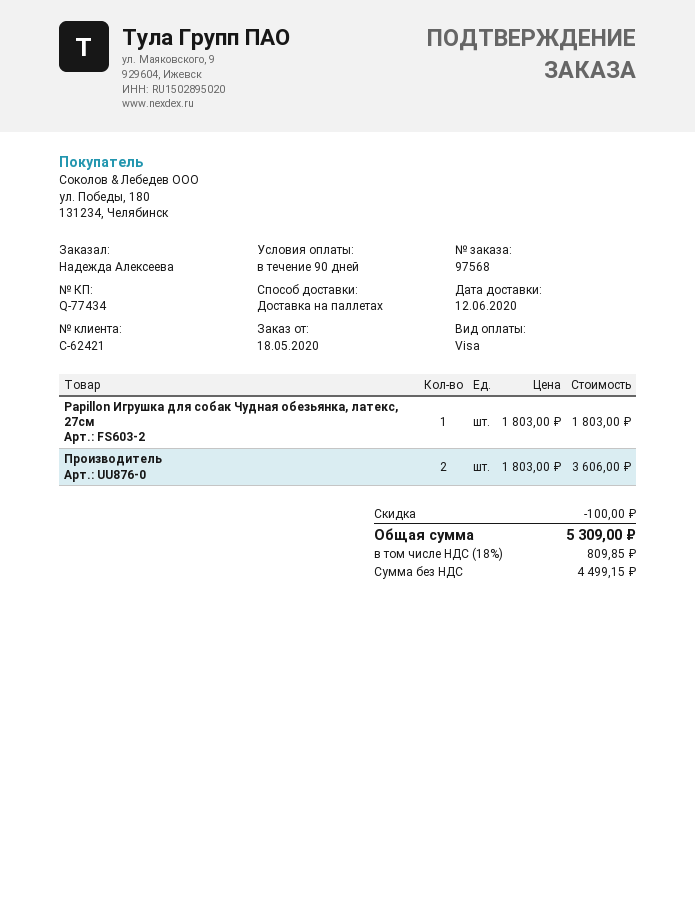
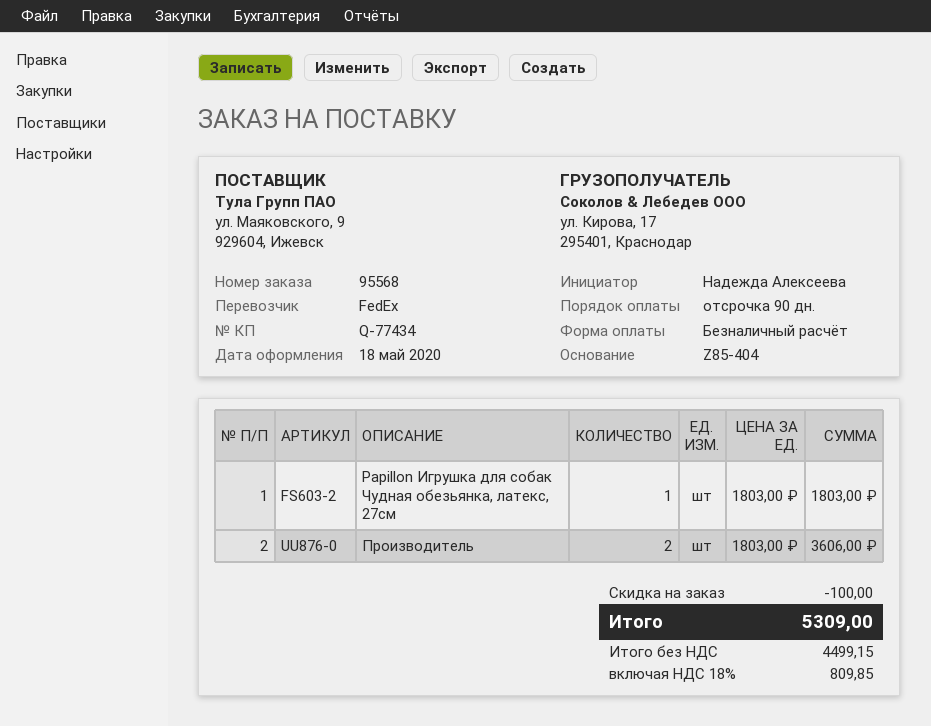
order number: 97568 -> 95568
payment method: Visa -> bank transfer
shipping method: pallet freight -> FedEx

